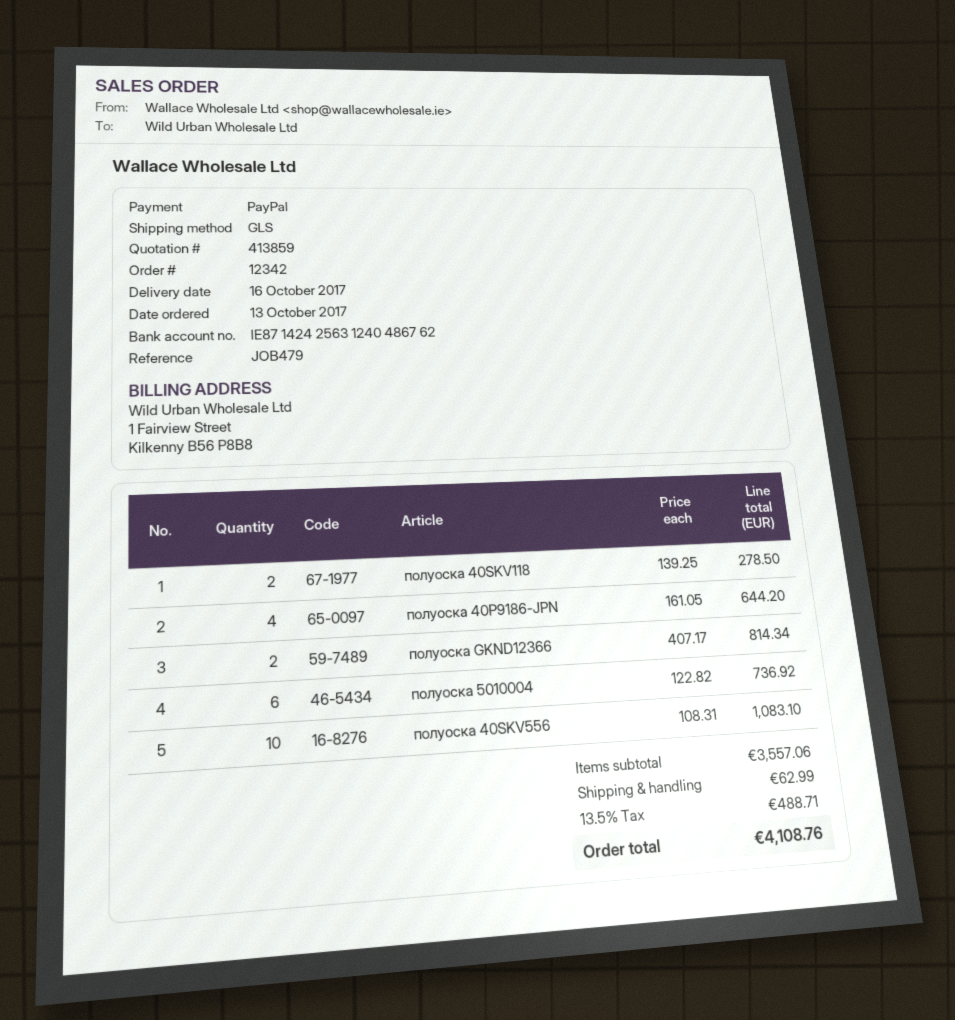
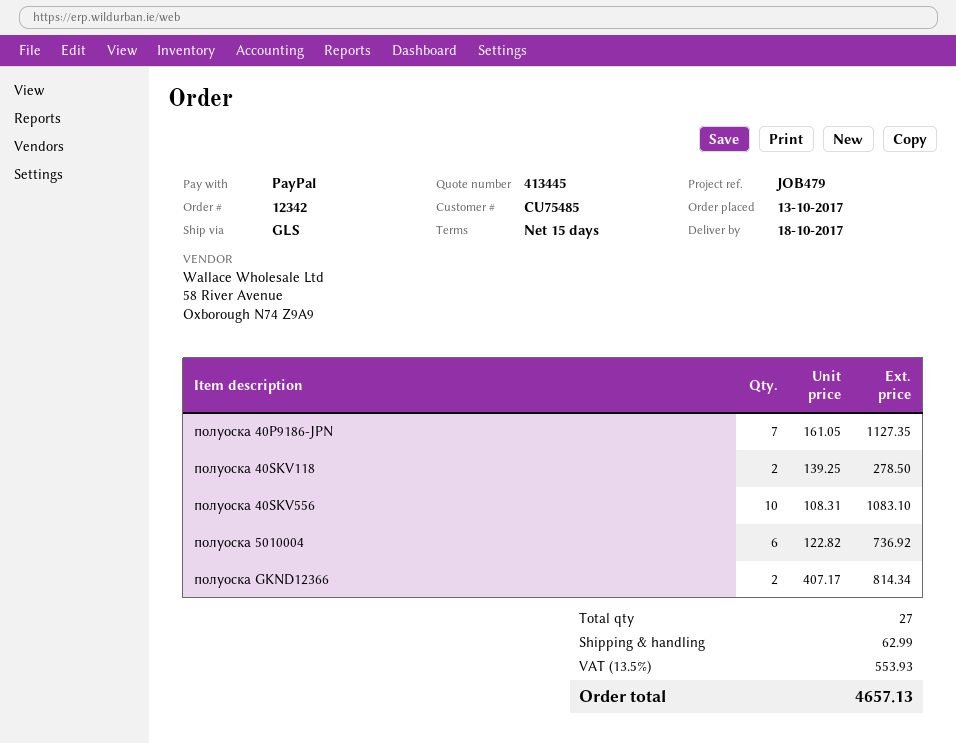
quote number: 413859 -> 413445
delivery date: 2017-10-16 -> 2017-10-18
полуоска 40P9186-JPN: 4 x 161.05 = 644.20 -> 7 x 161.05 = 1127.35
tax: 13.5% = 488.71 -> 13.5% = 553.93
total: 4108.76 -> 4657.13

